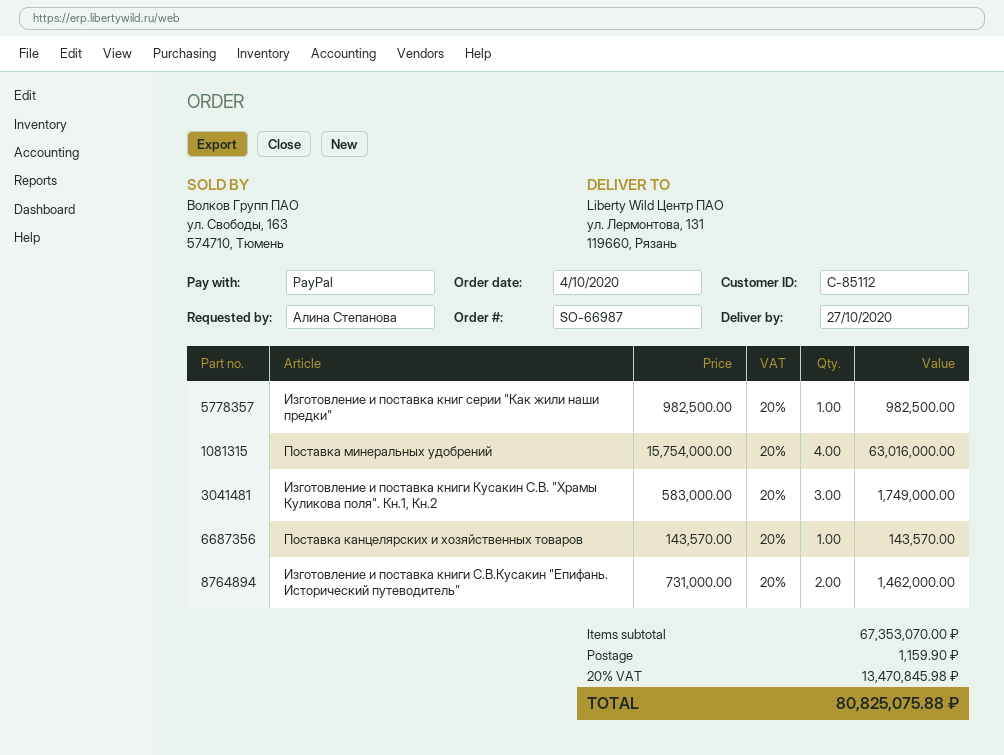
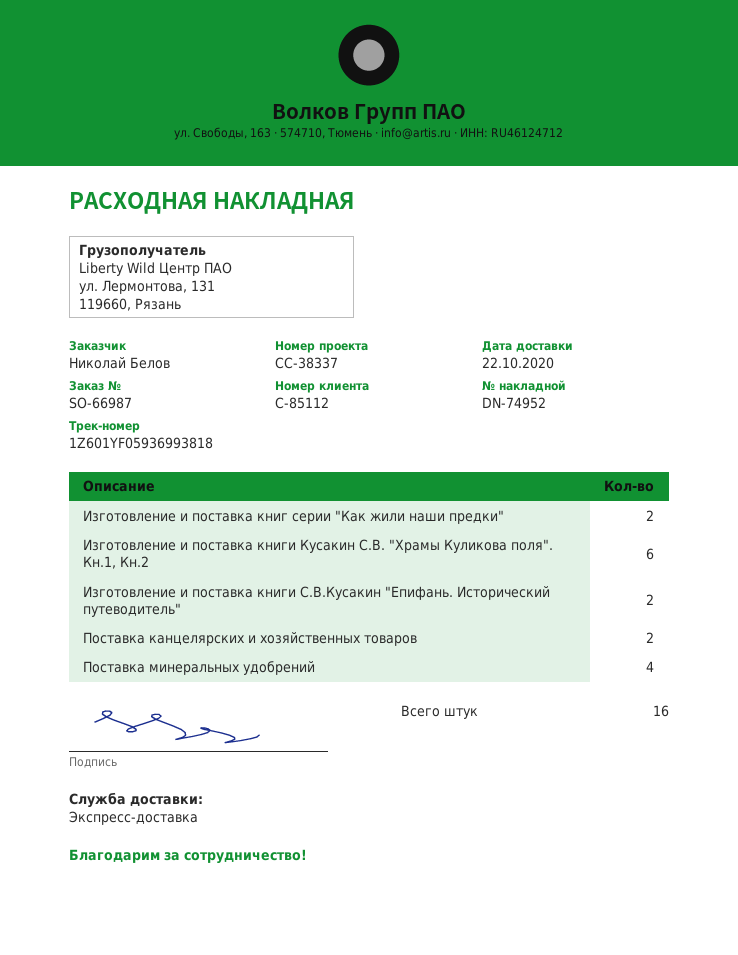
delivery date: 2020-10-27 -> 2020-10-22
ordered by: Алина Степанова -> Николай Белов
Изготовление и поставка книг серии "Как жили наши предки": 1 -> 2
Изготовление и поставка книги Кусакин С.В. "Храмы Куликова поля". Кн.1, Кн.2: 3 -> 6
Поставка канцелярских и хозяйственных товаров: 1 -> 2

